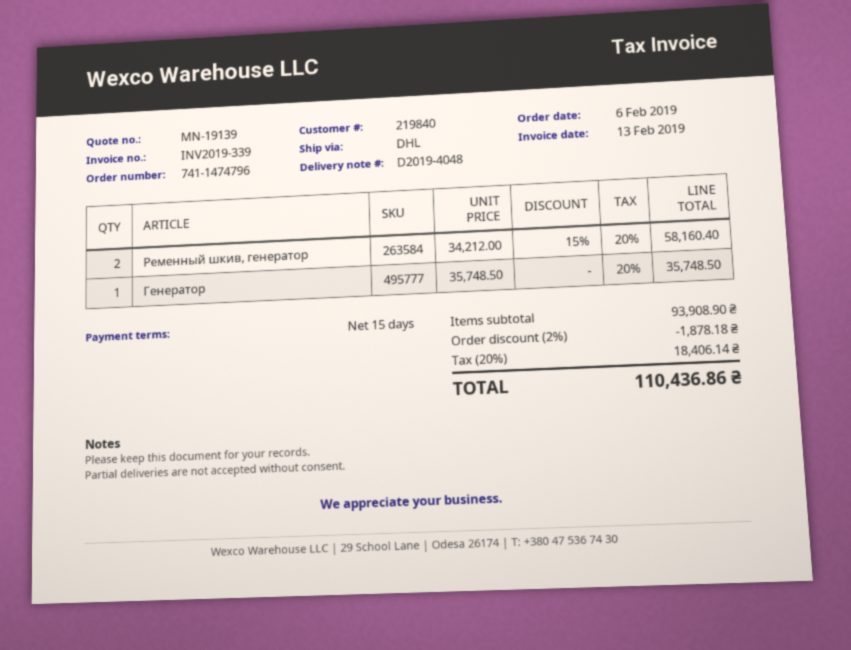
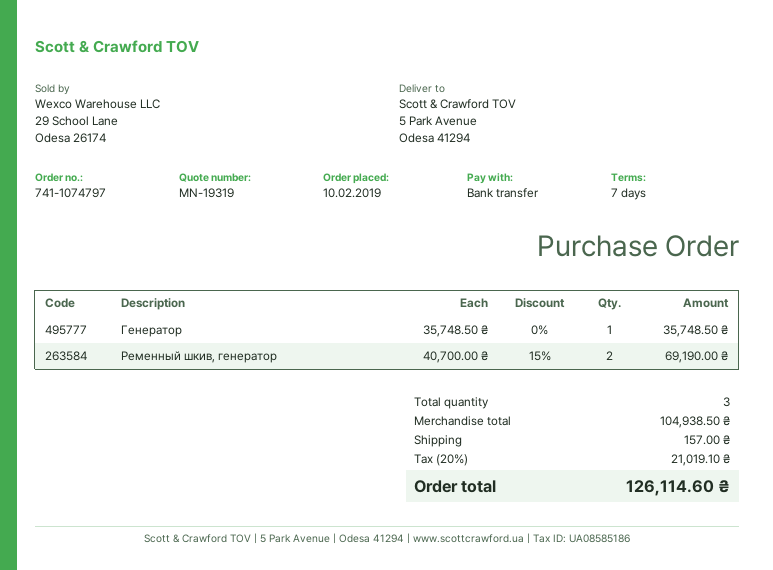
quote number: MN-19139 -> MN-19319
order number: 741-1474796 -> 741-1074797
order date: 2019-02-06 -> 2019-02-10
payment terms: 15 days -> 7 days
Ременный шкив, генератор: 2 x 34212.00 - 15% = 58160.40 -> 2 x 40700.00 - 15% = 69190.00
subtotal: 93908.90 -> 104938.50
discount: 2% = 1878.18 -> none
shipping: none -> 157.00
tax: 20% = 18406.14 -> 20% = 21019.10
total: 110436.86 -> 126114.60

